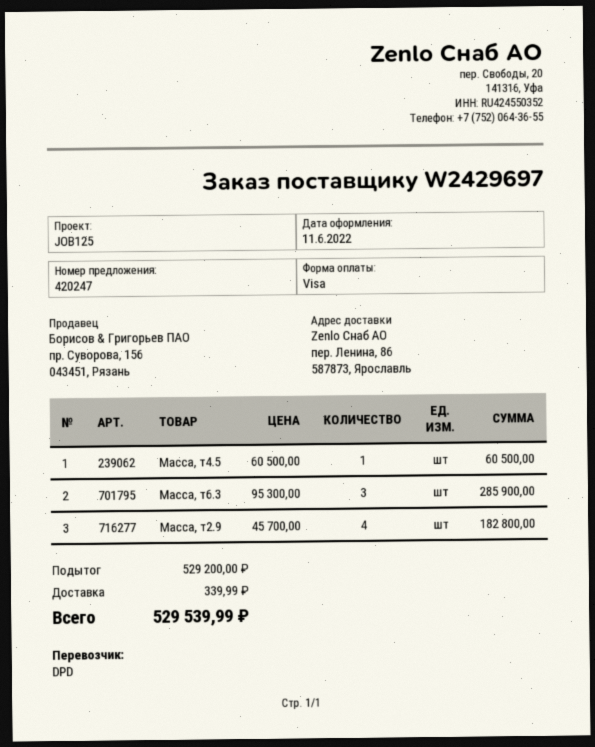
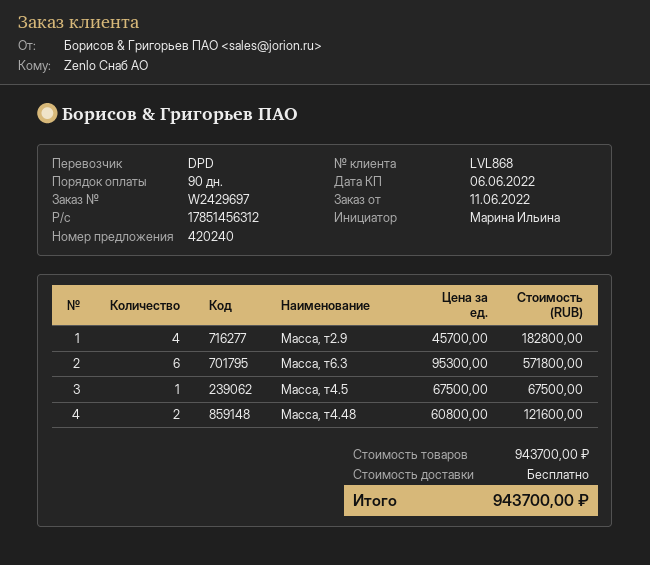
quote number: 420247 -> 420240
Масса, т4.5: 1 x 60500.00 = 60500.00 -> 1 x 67500.00 = 67500.00
Масса, т6.3: 3 x 95300.00 = 285900.00 -> 6 x 95300.00 = 571800.00
Масса, т4.48: none -> 2 x 60800.00 = 121600.00
subtotal: 529200.00 -> 943700.00
shipping: 339.99 -> 0.00
total: 529539.99 -> 943700.00

